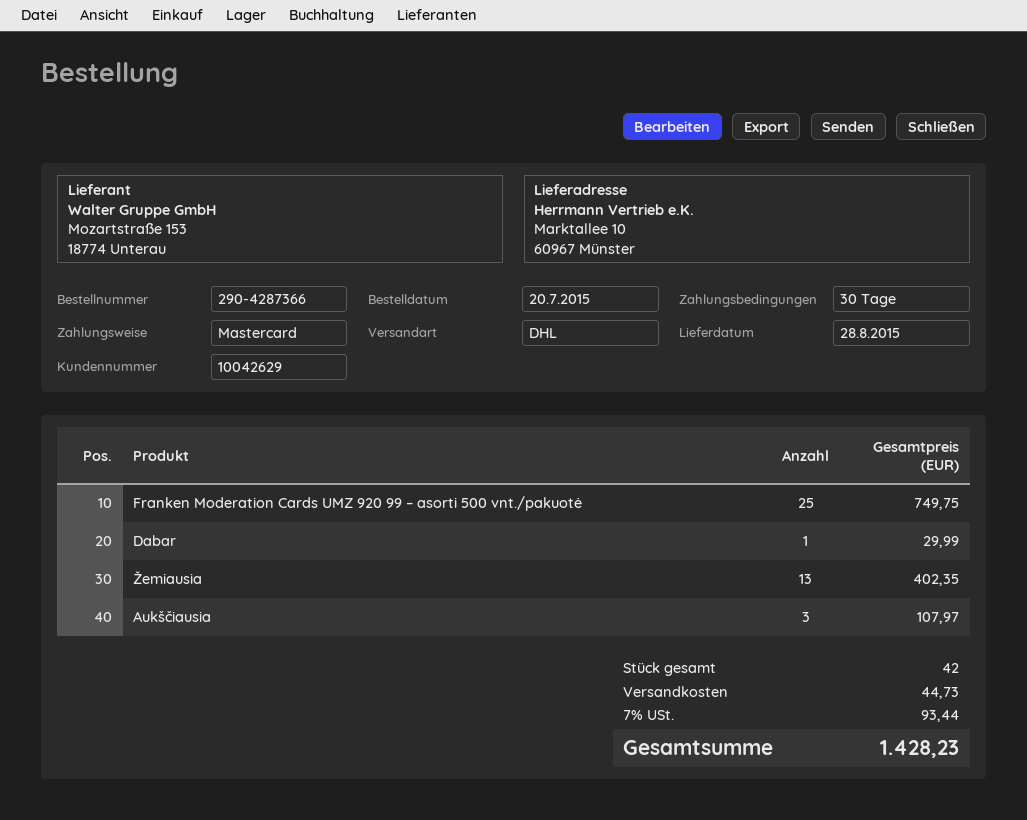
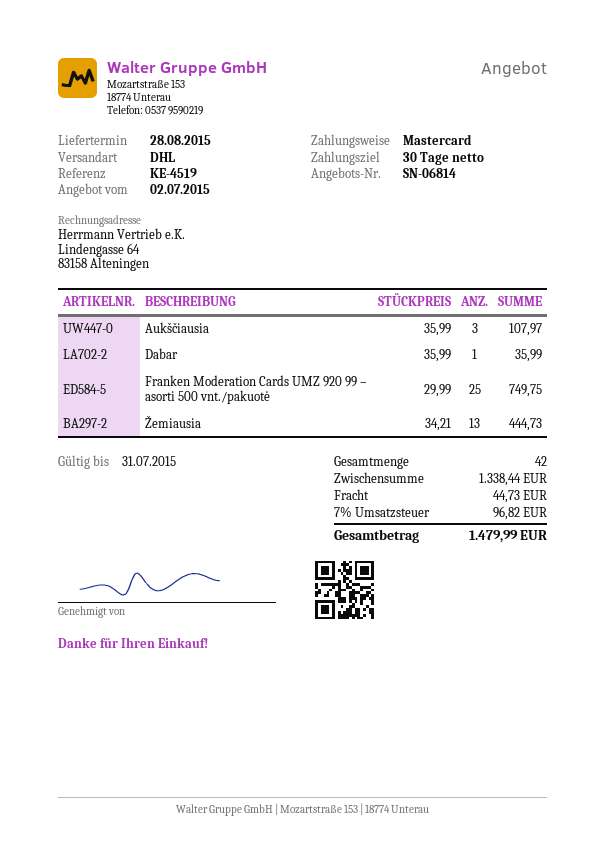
Dabar: 1 for 29.99 -> 1 for 35.99
Žemiausia: 13 for 402.35 -> 13 for 444.73
tax: 7% = 93.44 -> 7% = 96.82
total: 1428.23 -> 1479.99

